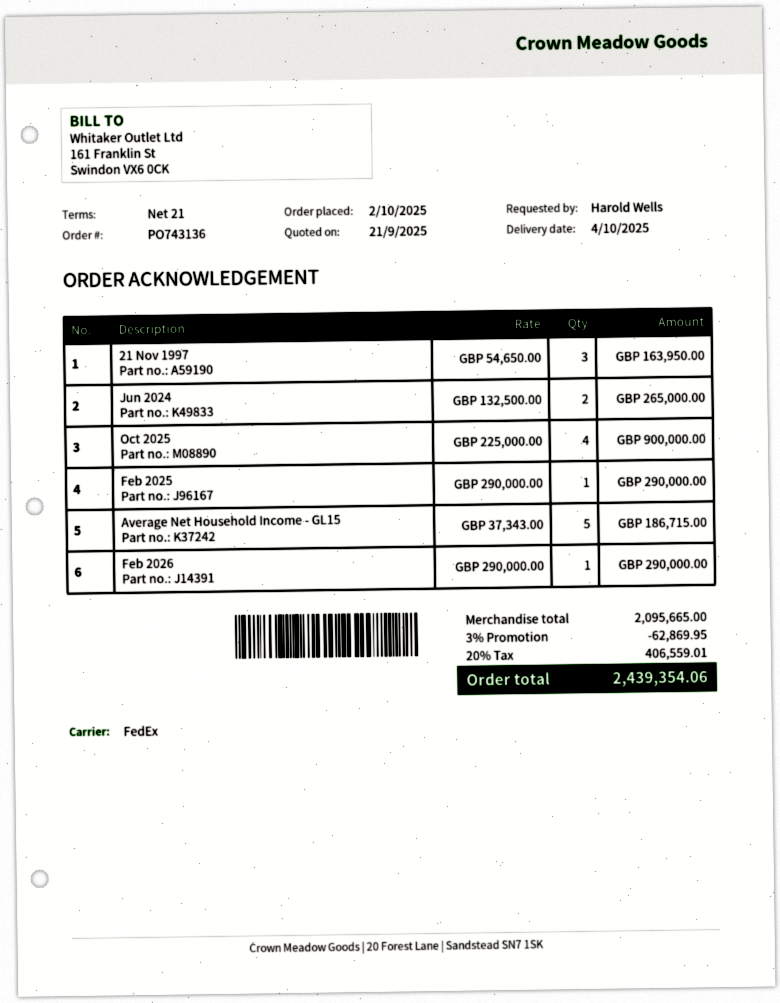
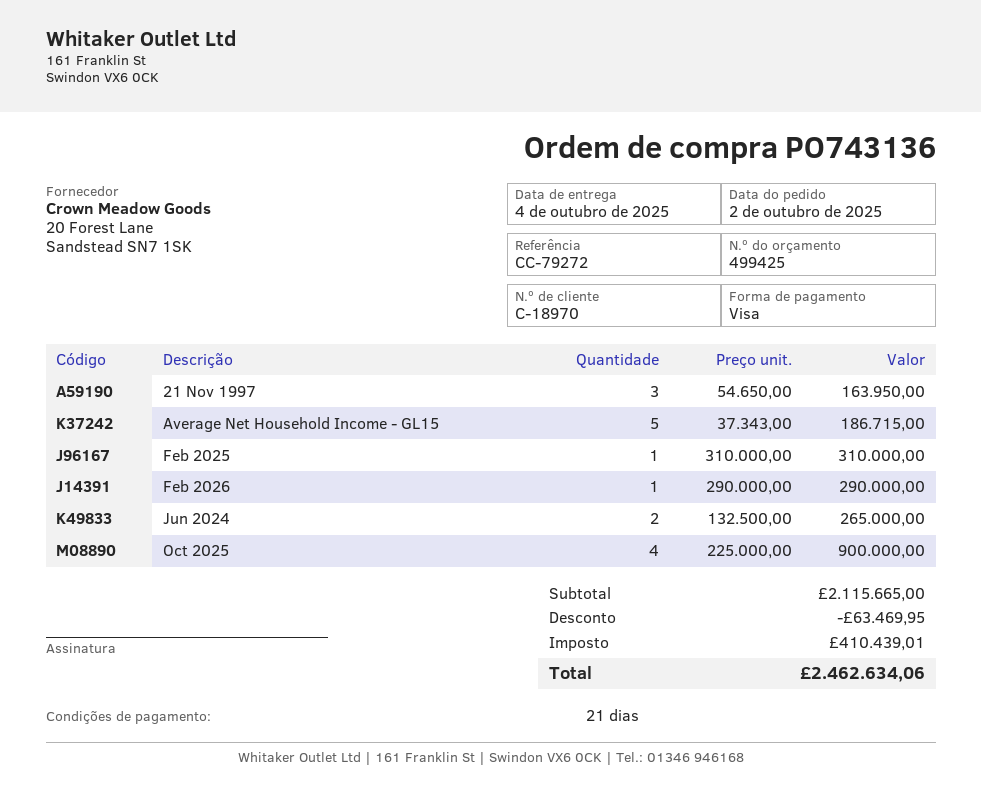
Feb 2025: 1 x 290000.00 = 290000.00 -> 1 x 310000.00 = 310000.00
subtotal: 2095665.00 -> 2115665.00
discount: 62869.95 -> 63469.95
tax: 406559.01 -> 410439.01
total: 2439354.06 -> 2462634.06

